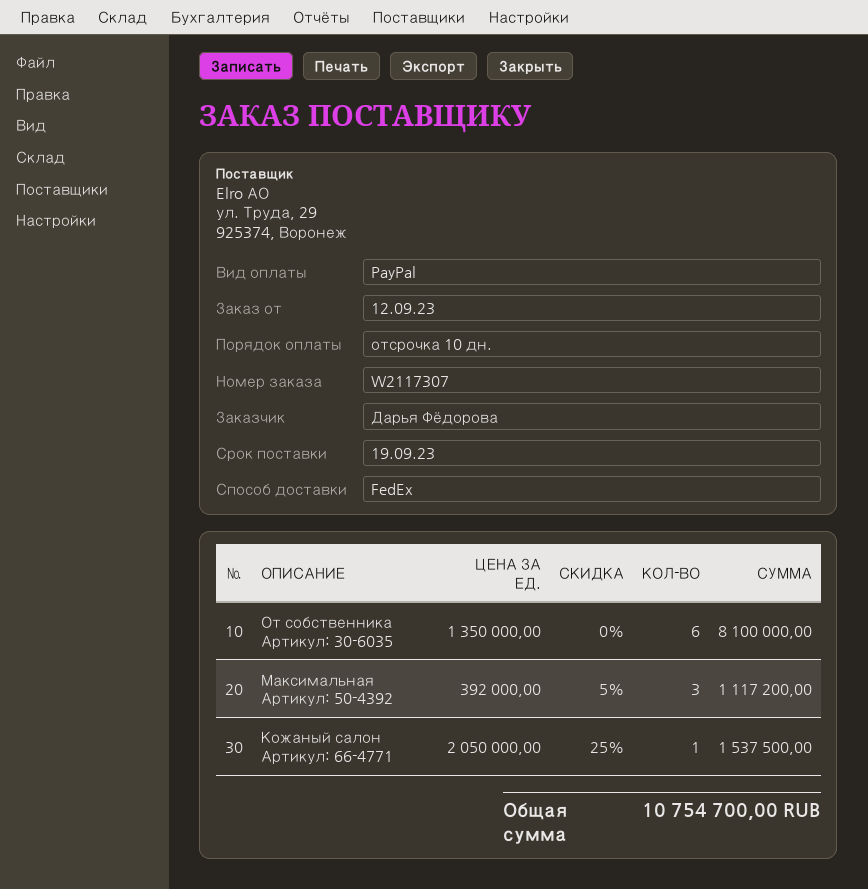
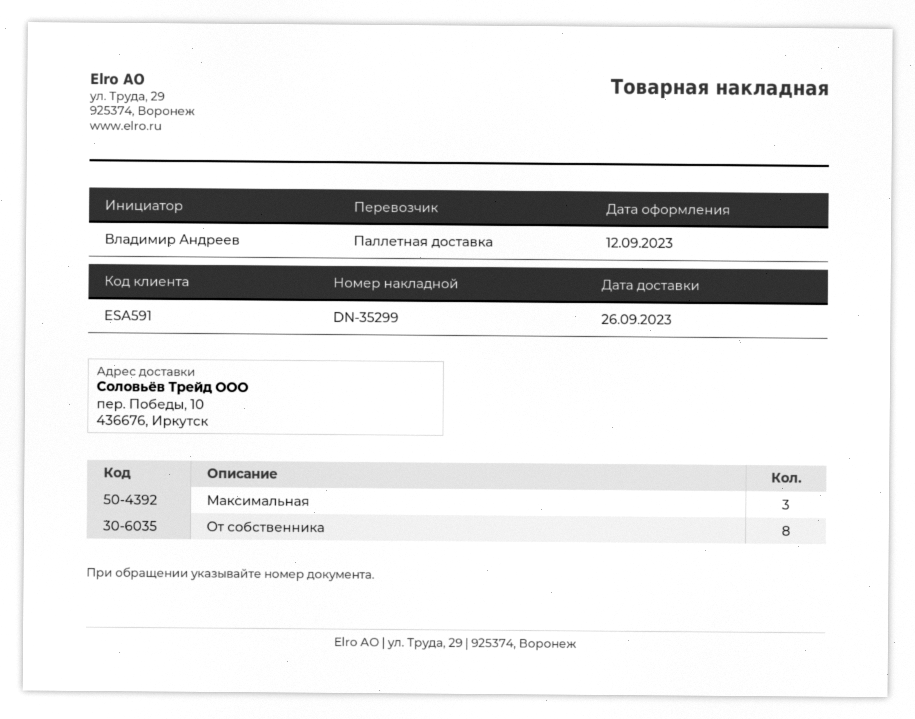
delivery date: 2023-09-19 -> 2023-09-26
ordered by: Дарья Фёдорова -> Владимир Андреев
shipping method: FedEx -> pallet freight
От собственника: 6 -> 8
Кожаный салон: 1 -> none

